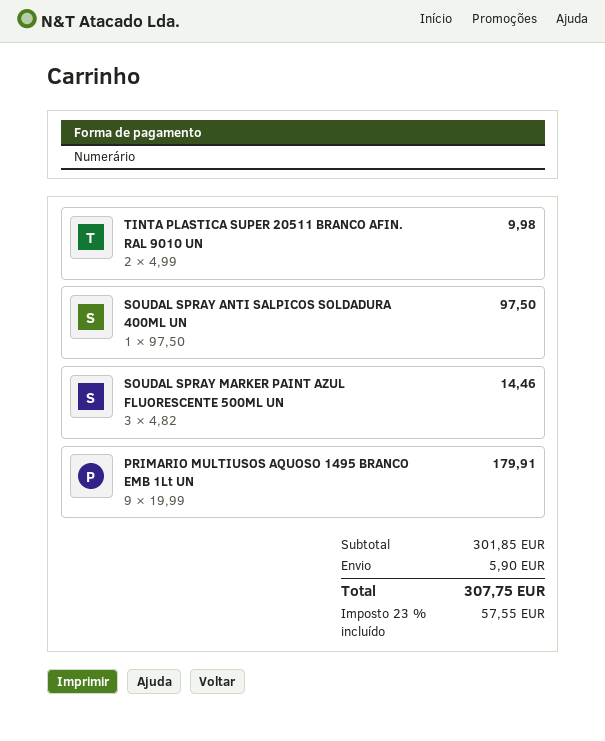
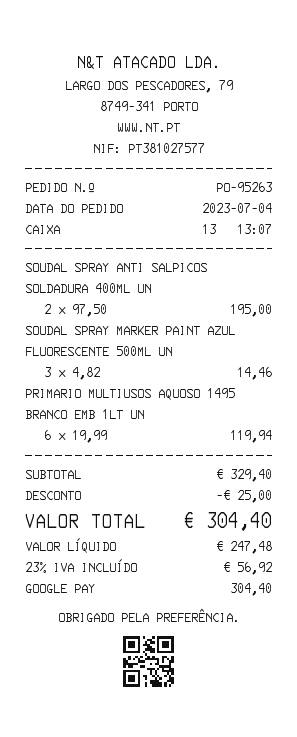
payment method: cash -> Google Pay
TINTA PLASTICA SUPER 20511 BRANCO AFIN. RAL 9010 UN: 2 x 4.99 = 9.98 -> none
SOUDAL SPRAY ANTI SALPICOS SOLDADURA 400ML UN: 1 x 97.50 = 97.50 -> 2 x 97.50 = 195.00
PRIMARIO MULTIUSOS AQUOSO 1495 BRANCO EMB 1Lt UN: 9 x 19.99 = 179.91 -> 6 x 19.99 = 119.94
subtotal: 301.85 -> 329.40
discount: none -> 25.00
shipping: 5.90 -> none
tax: 23% = 57.55 -> 23% = 56.92
total: 307.75 -> 304.40

